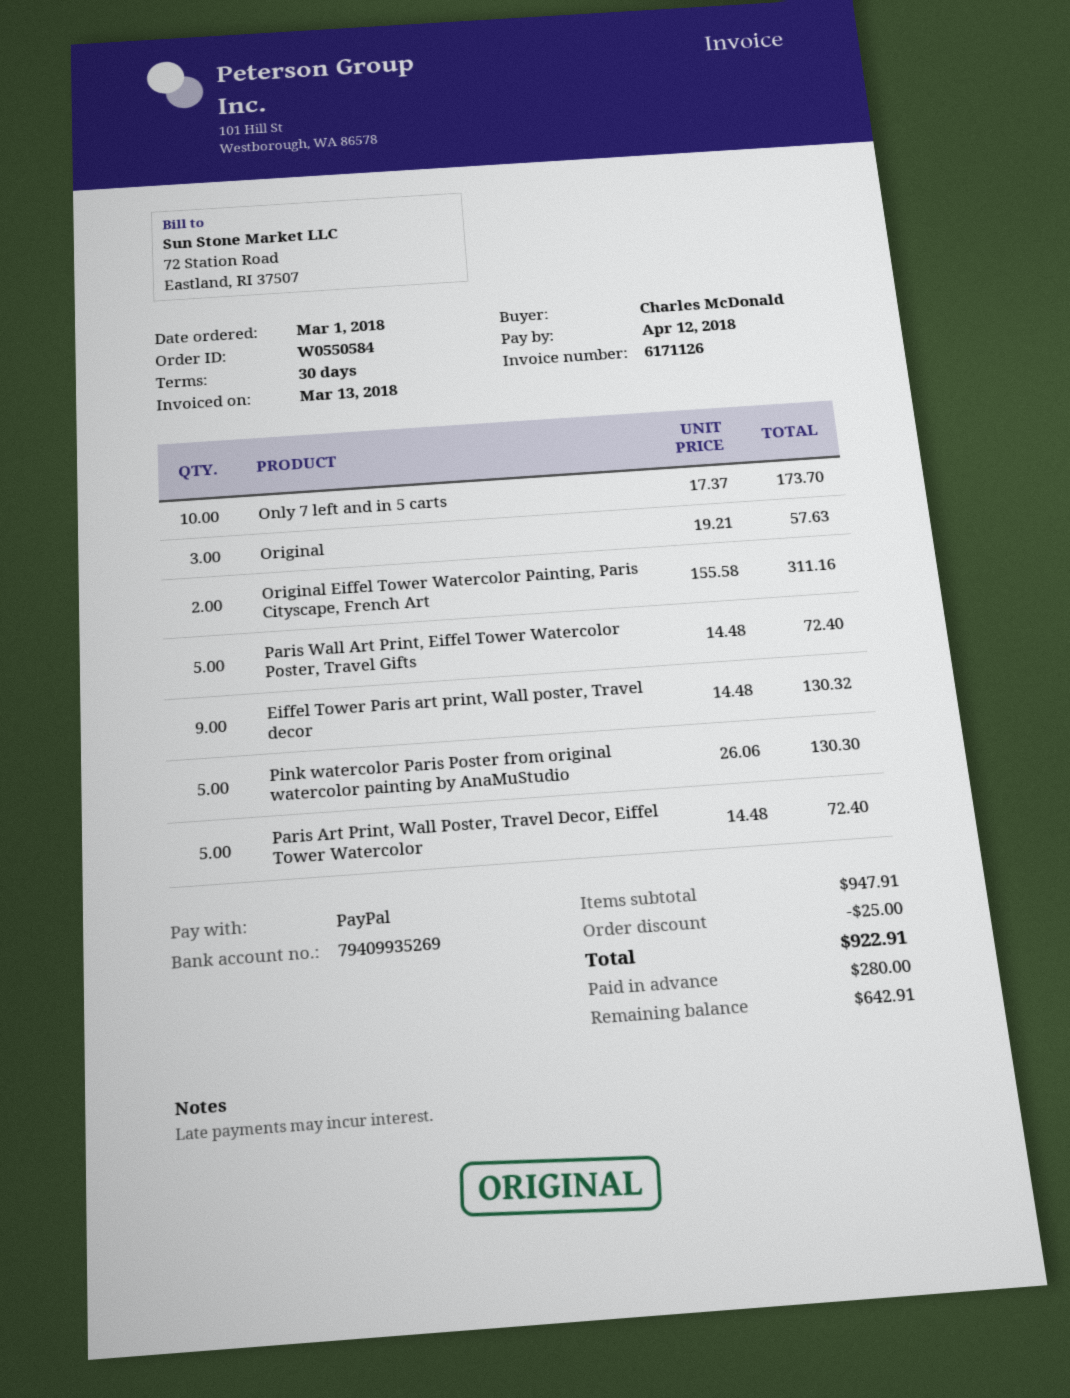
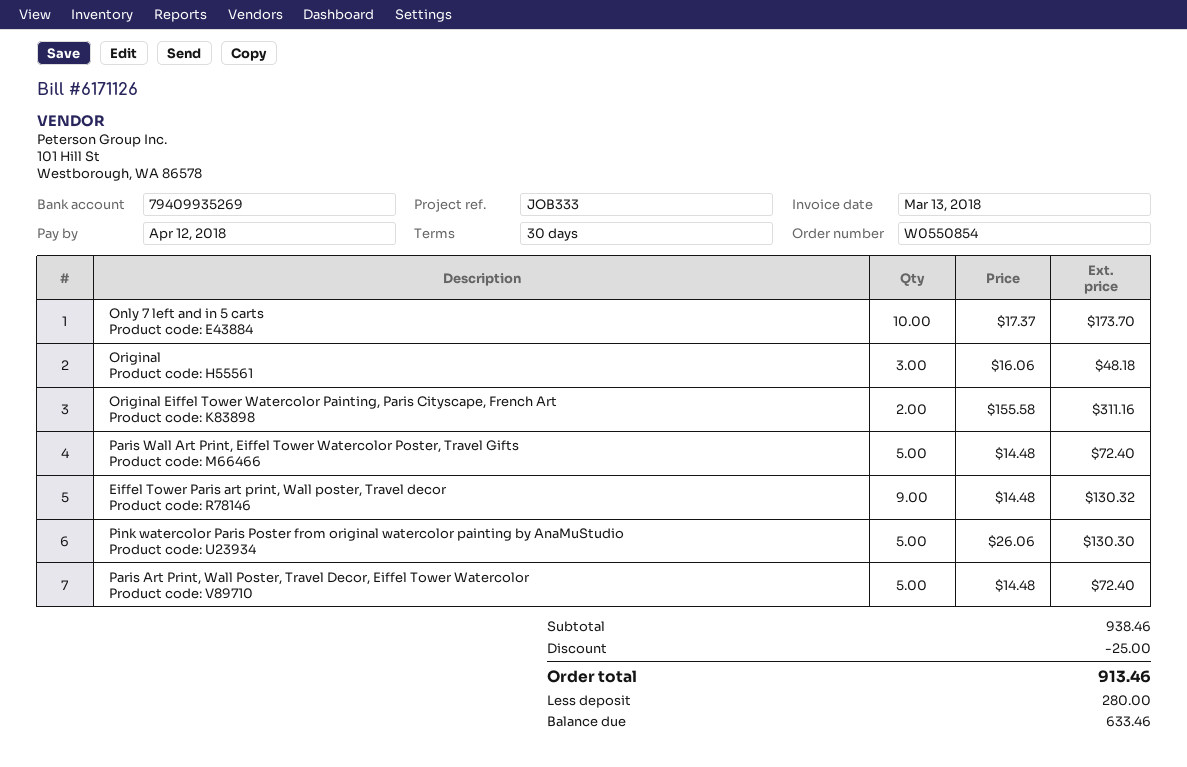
order number: W0550584 -> W0550854
Original: 3 x 19.21 = 57.63 -> 3 x 16.06 = 48.18
subtotal: 947.91 -> 938.46
total: 922.91 -> 913.46
balance: 642.91 -> 633.46

